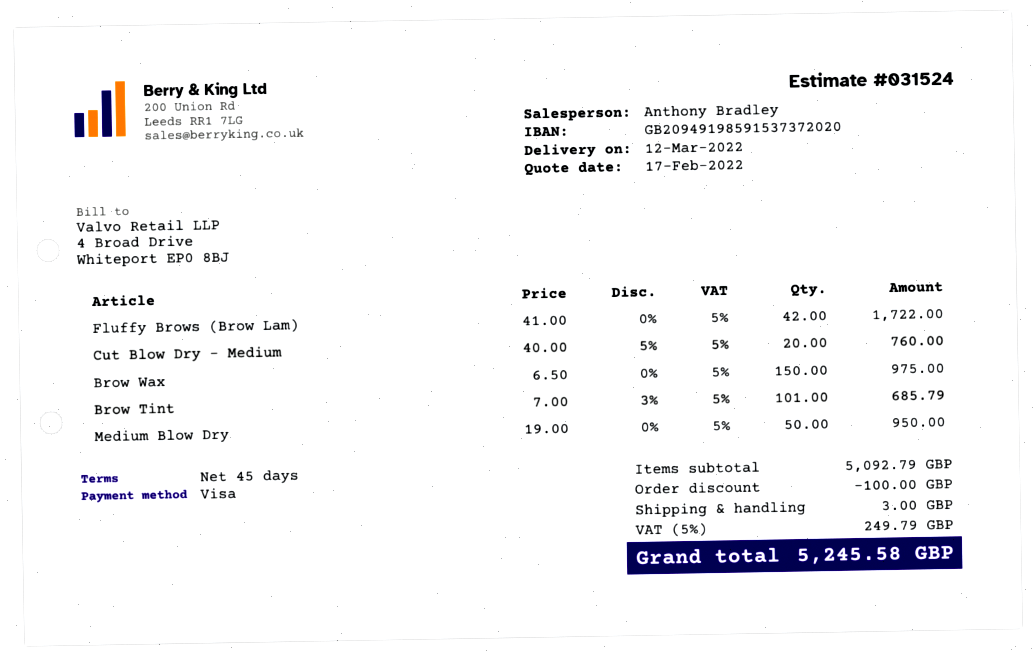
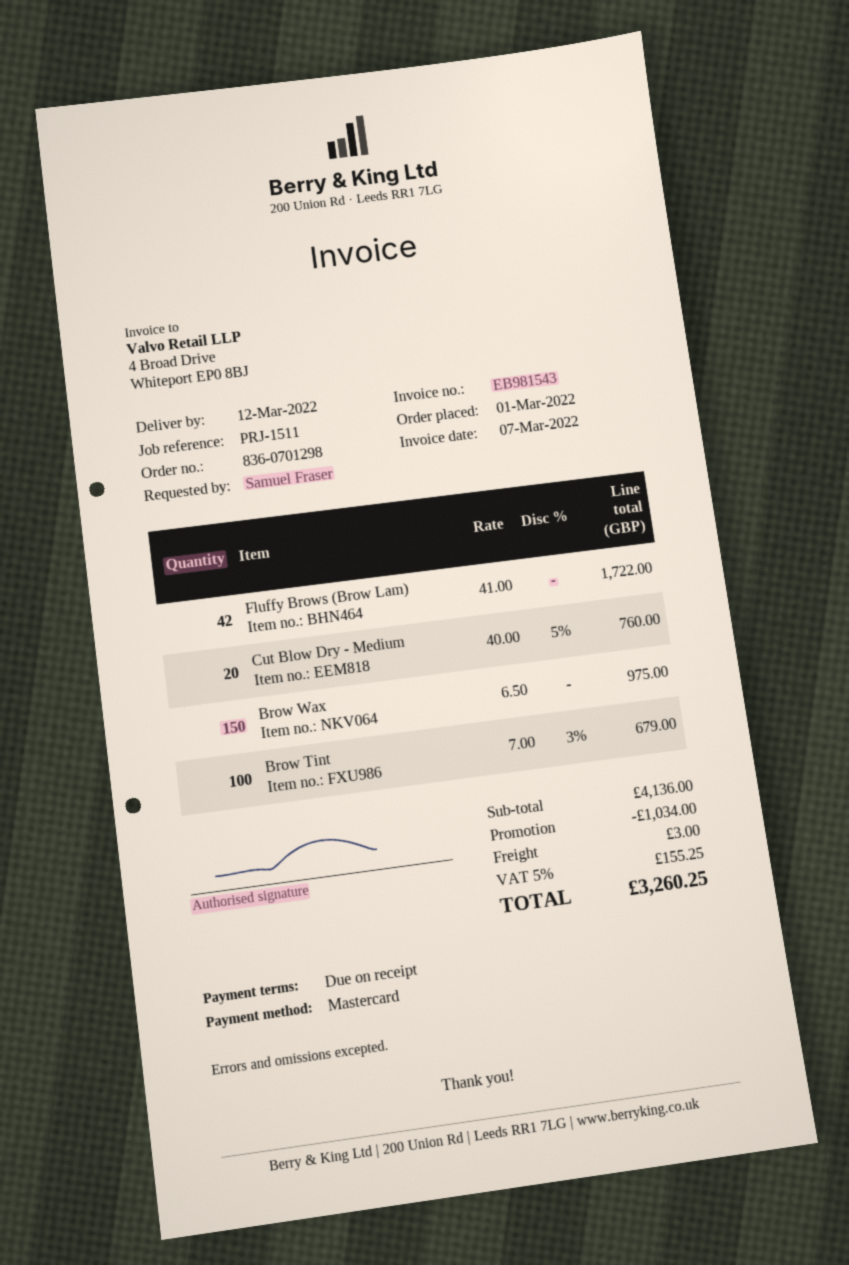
payment terms: 45 days -> on receipt
payment method: Visa -> Mastercard
Brow Tint: 101 x 7.00 - 3% = 685.79 -> 100 x 7.00 - 3% = 679.00
Medium Blow Dry: 50 x 19.00 = 950.00 -> none
subtotal: 5092.79 -> 4136.00
discount: 100.00 -> 1034.00
tax: 5% = 249.79 -> 5% = 155.25
total: 5245.58 -> 3260.25

